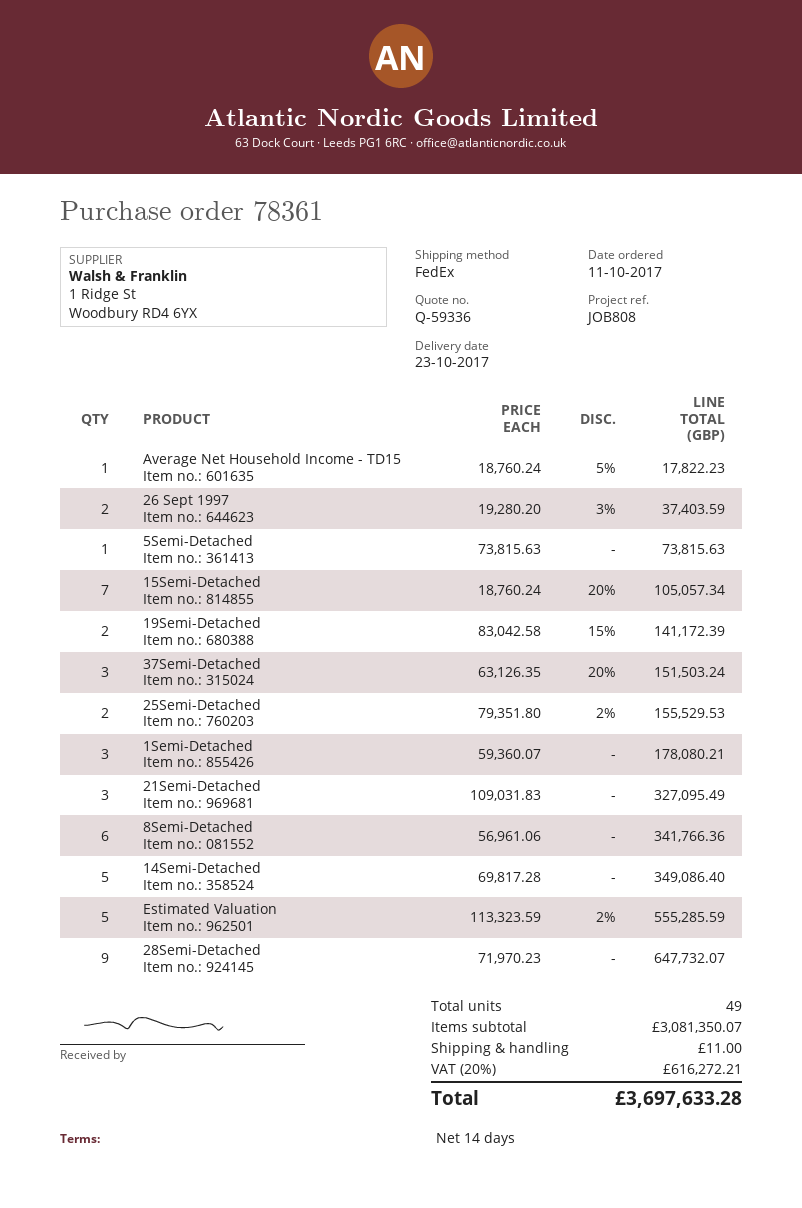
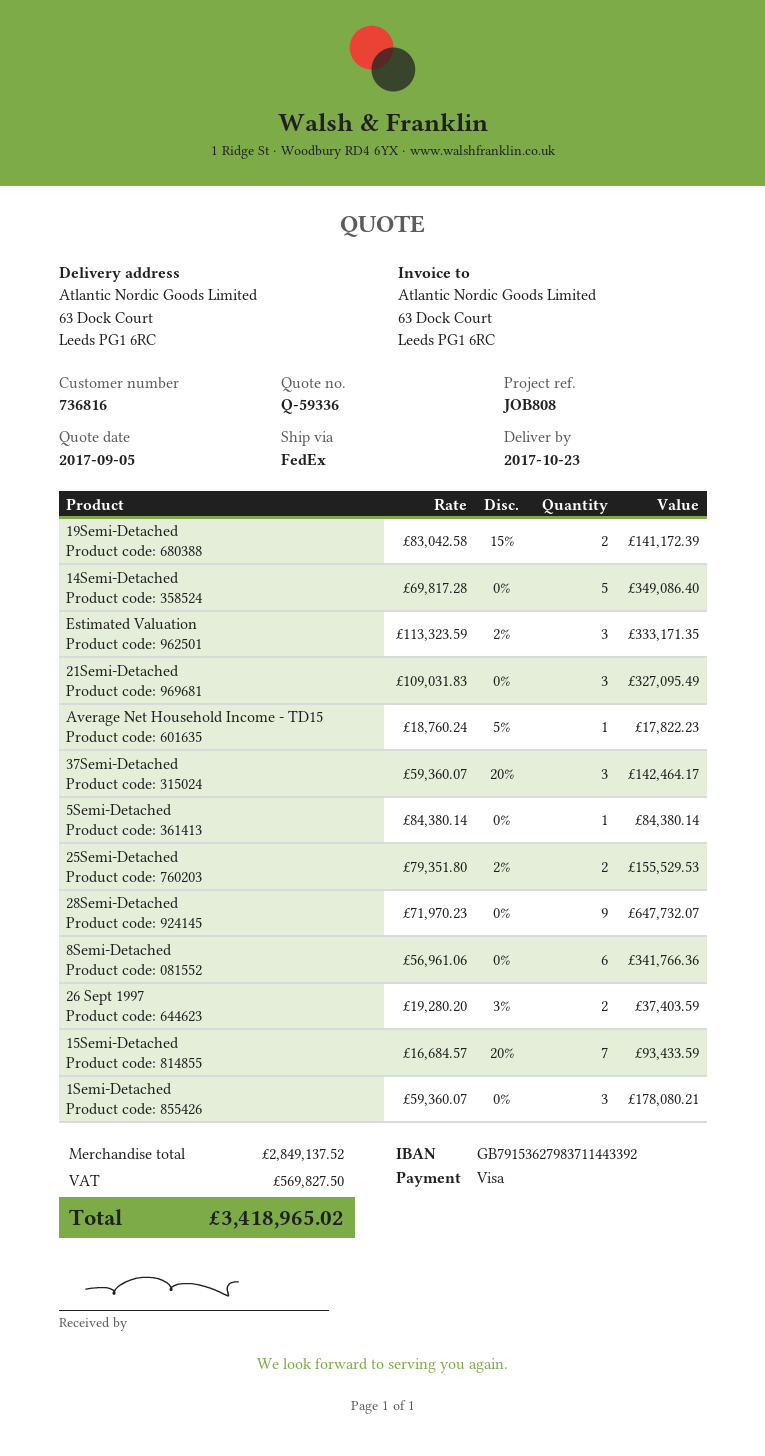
5Semi-Detached: 1 x 73815.63 = 73815.63 -> 1 x 84380.14 = 84380.14
15Semi-Detached: 7 x 18760.24 - 20% = 105057.34 -> 7 x 16684.57 - 20% = 93433.59
37Semi-Detached: 3 x 63126.35 - 20% = 151503.24 -> 3 x 59360.07 - 20% = 142464.17
Estimated Valuation: 5 x 113323.59 - 2% = 555285.59 -> 3 x 113323.59 - 2% = 333171.35
subtotal: 3081350.07 -> 2849137.52
shipping: 11.00 -> none
tax: 616272.21 -> 569827.50
total: 3697633.28 -> 3418965.02

